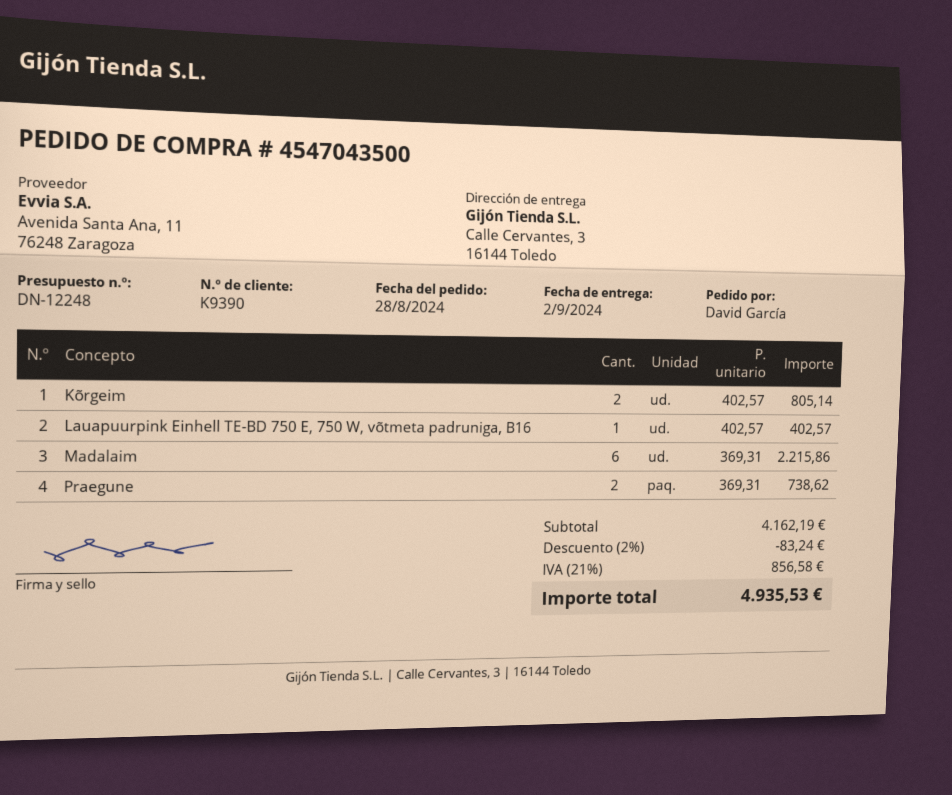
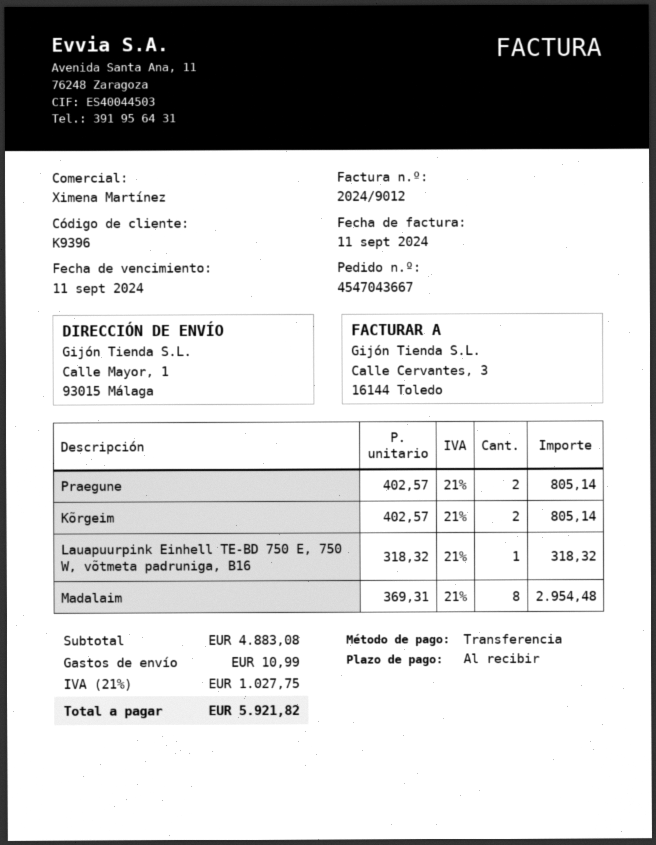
order number: 4547043500 -> 4547043667
customer number: K9390 -> K9396
ship to: Calle Cervantes, 3, 16144 Toledo -> Calle Mayor, 1, 93015 Málaga
Lauapuurpink Einhell TE-BD 750 E, 750 W, võtmeta padruniga, B16: 1 x 402.57 = 402.57 -> 1 x 318.32 = 318.32
Madalaim: 6 x 369.31 = 2215.86 -> 8 x 369.31 = 2954.48
Praegune: 2 x 369.31 = 738.62 -> 2 x 402.57 = 805.14
subtotal: 4162.19 -> 4883.08
discount: 2% = 83.24 -> none
shipping: none -> 10.99
tax: 21% = 856.58 -> 21% = 1027.75
total: 4935.53 -> 5921.82

